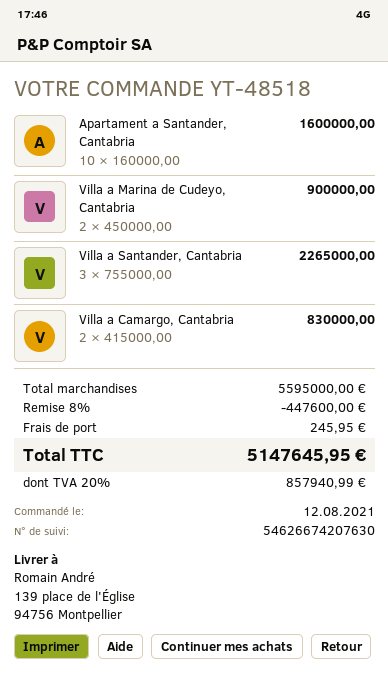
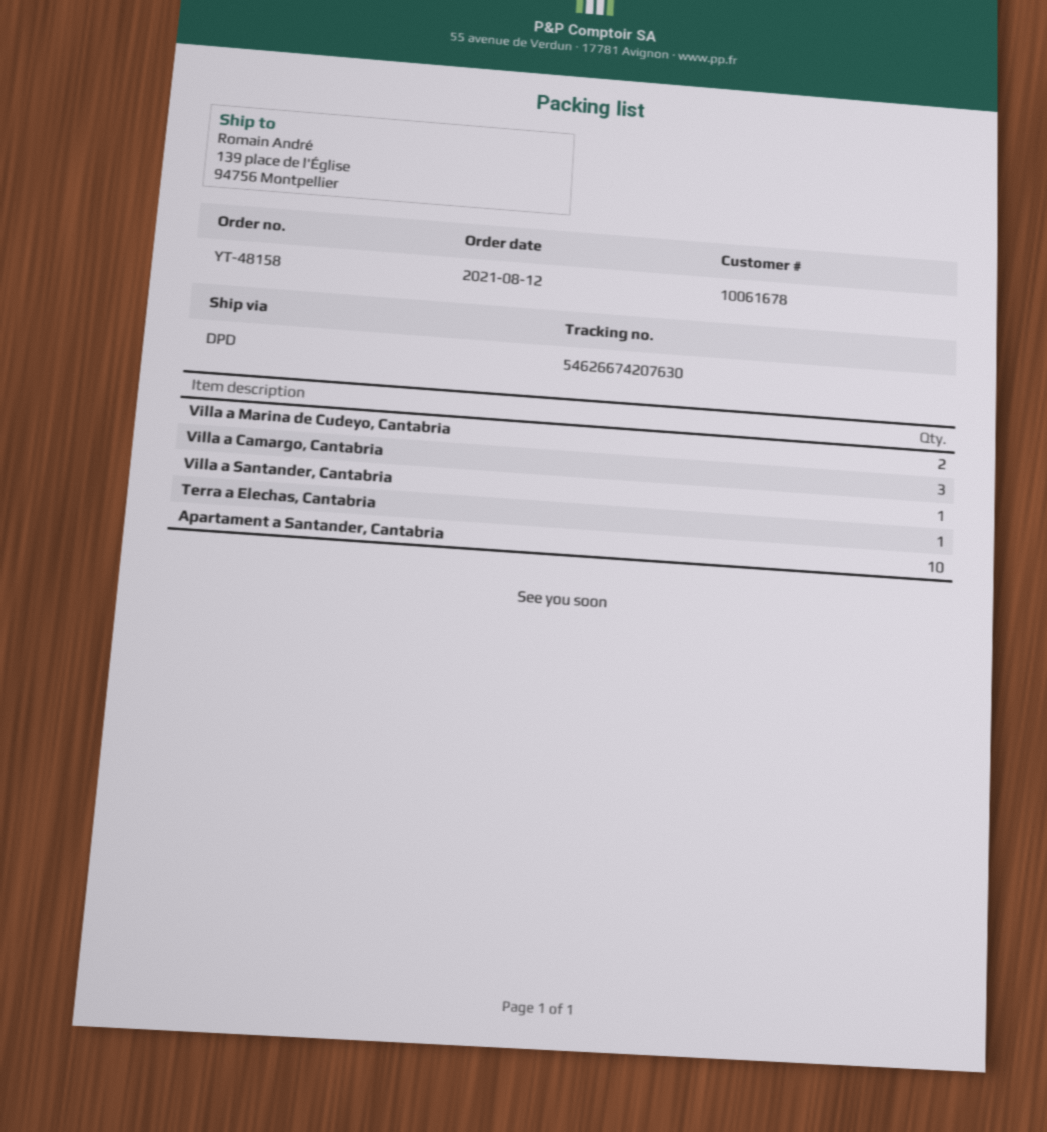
order number: YT-48518 -> YT-48158
Villa a Santander, Cantabria: 3 -> 1
Villa a Camargo, Cantabria: 2 -> 3
Terra a Elechas, Cantabria: none -> 1

